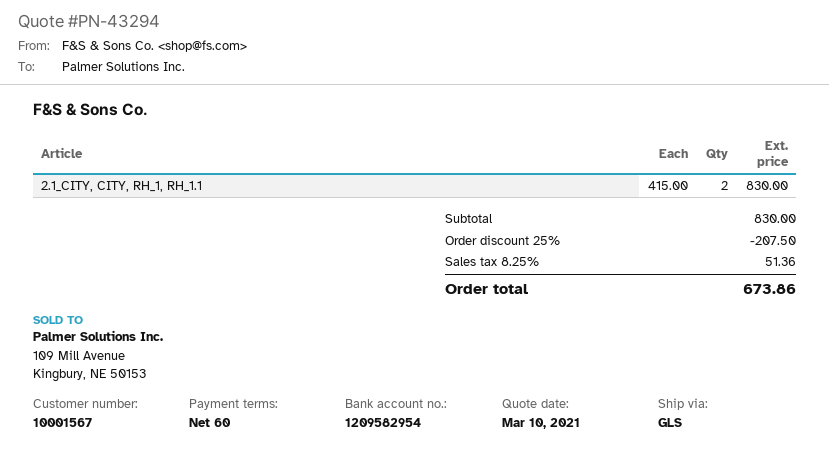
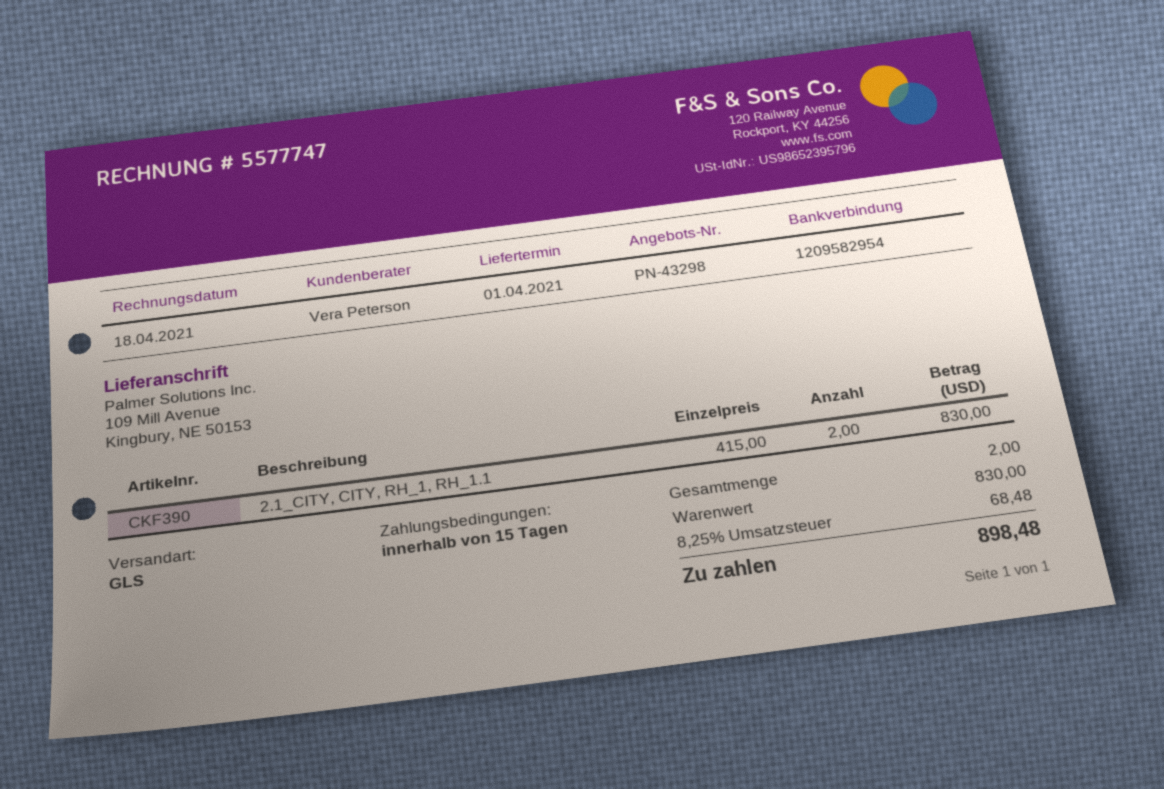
quote number: PN-43294 -> PN-43298
payment terms: 60 days -> 15 days
discount: 25% = 207.50 -> none
tax: 8.25% = 51.36 -> 8.25% = 68.48
total: 673.86 -> 898.48

